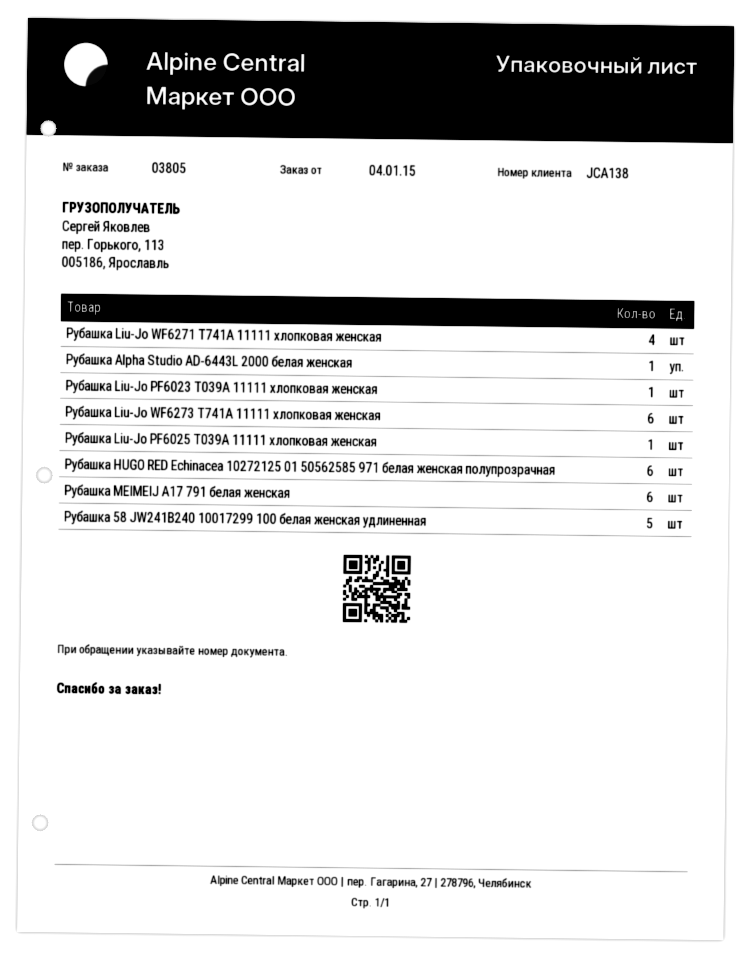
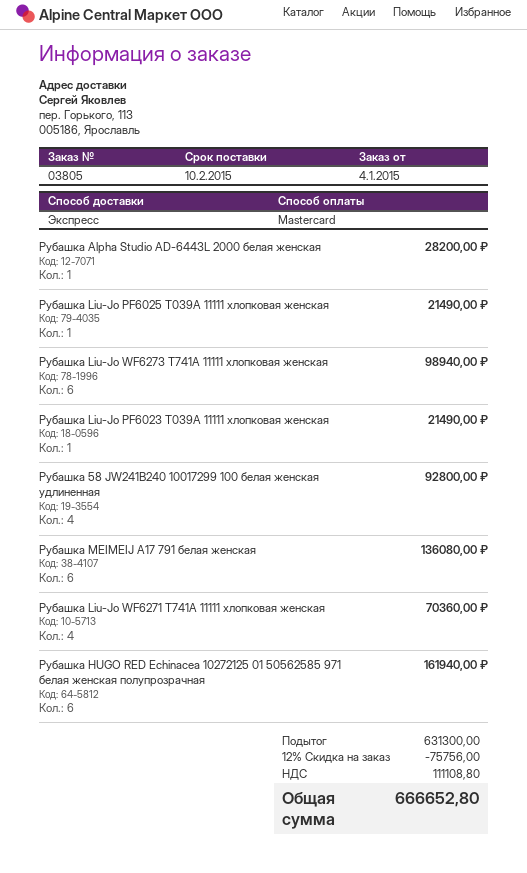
Рубашка 58 JW241B240 10017299 100 белая женская удлиненная: 5 -> 4

